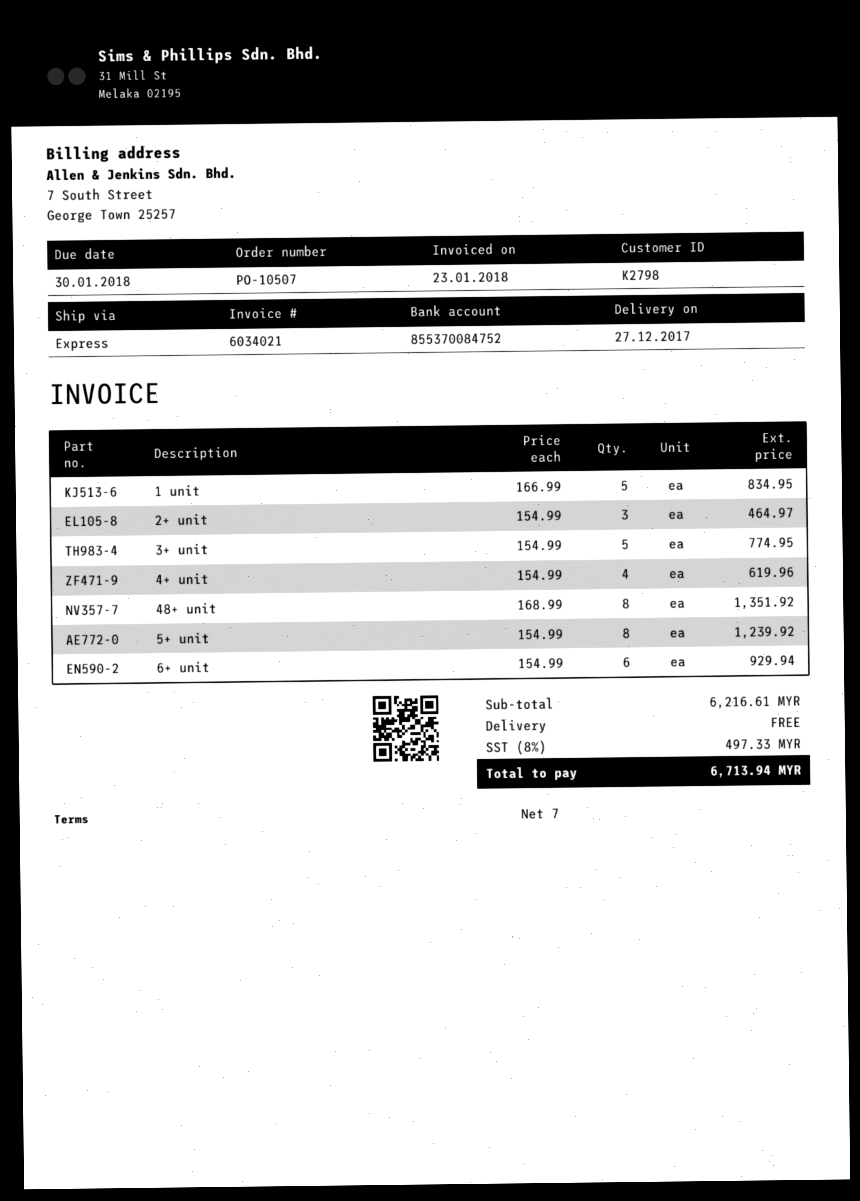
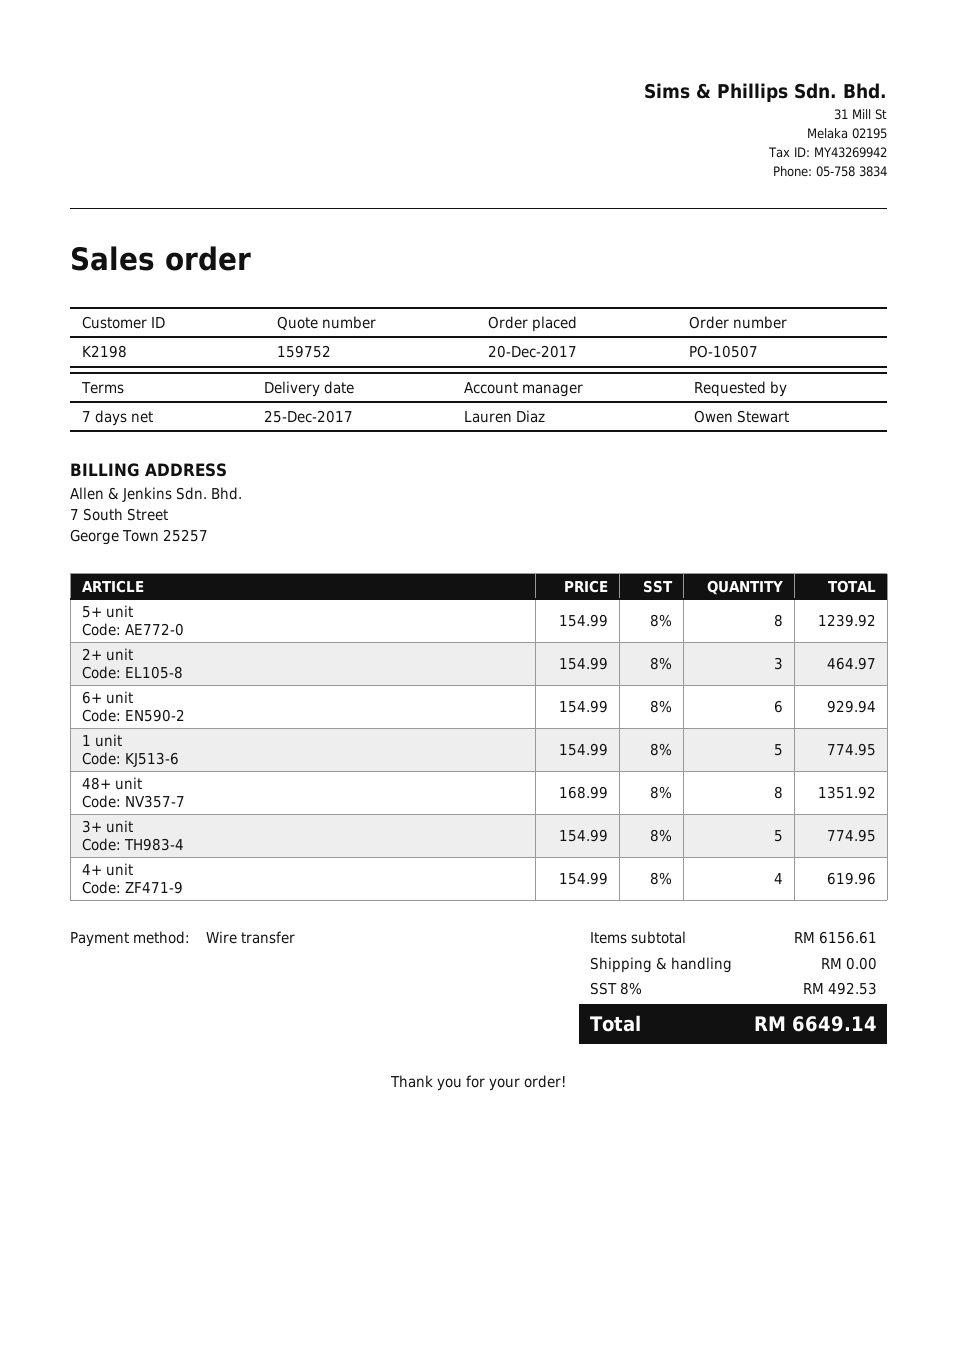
delivery date: 2017-12-27 -> 2017-12-25
customer number: K2798 -> K2198
1 unit: 5 x 166.99 = 834.95 -> 5 x 154.99 = 774.95
subtotal: 6216.61 -> 6156.61
tax: 8% = 497.33 -> 8% = 492.53
total: 6713.94 -> 6649.14

